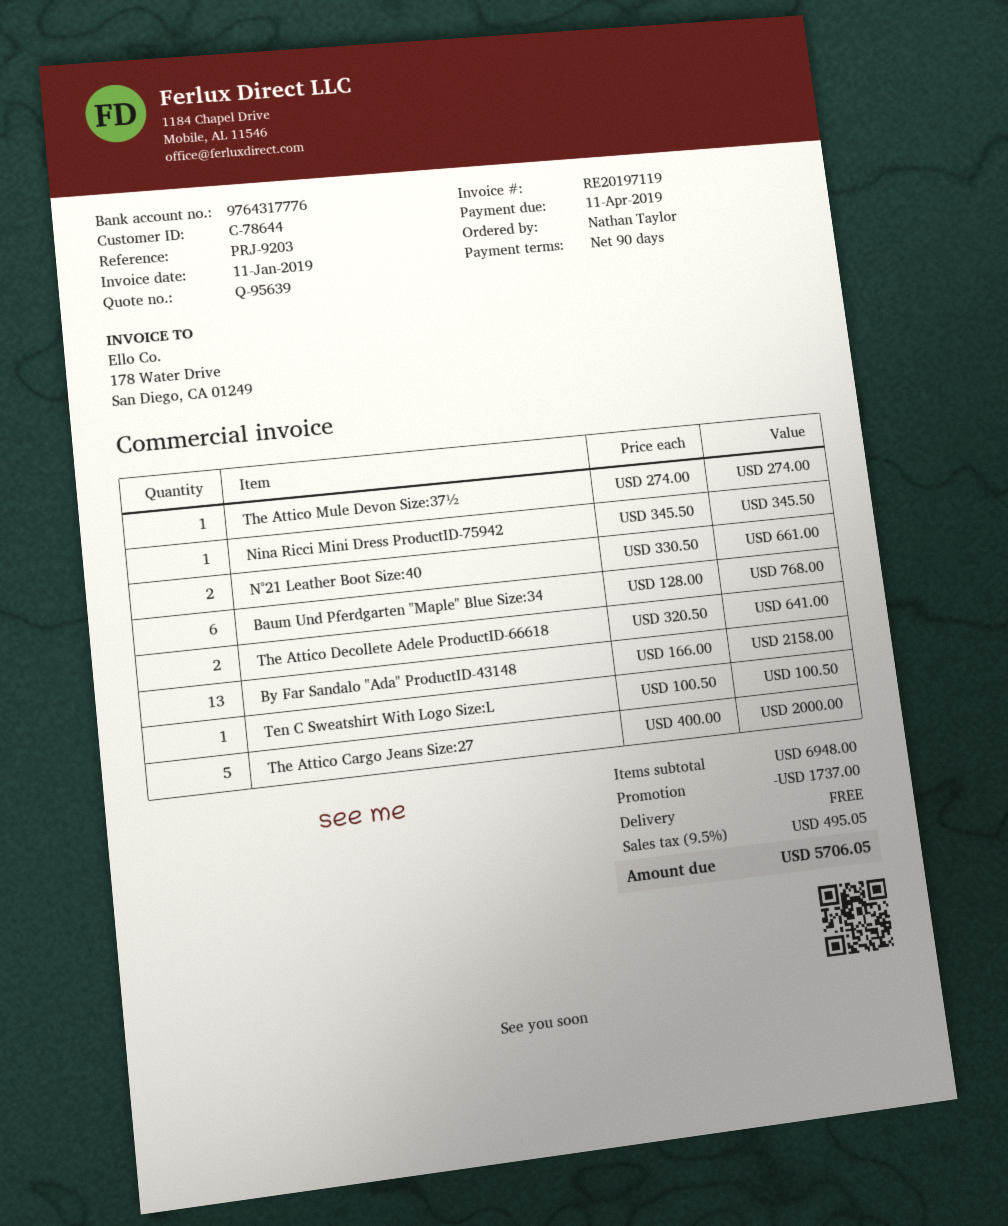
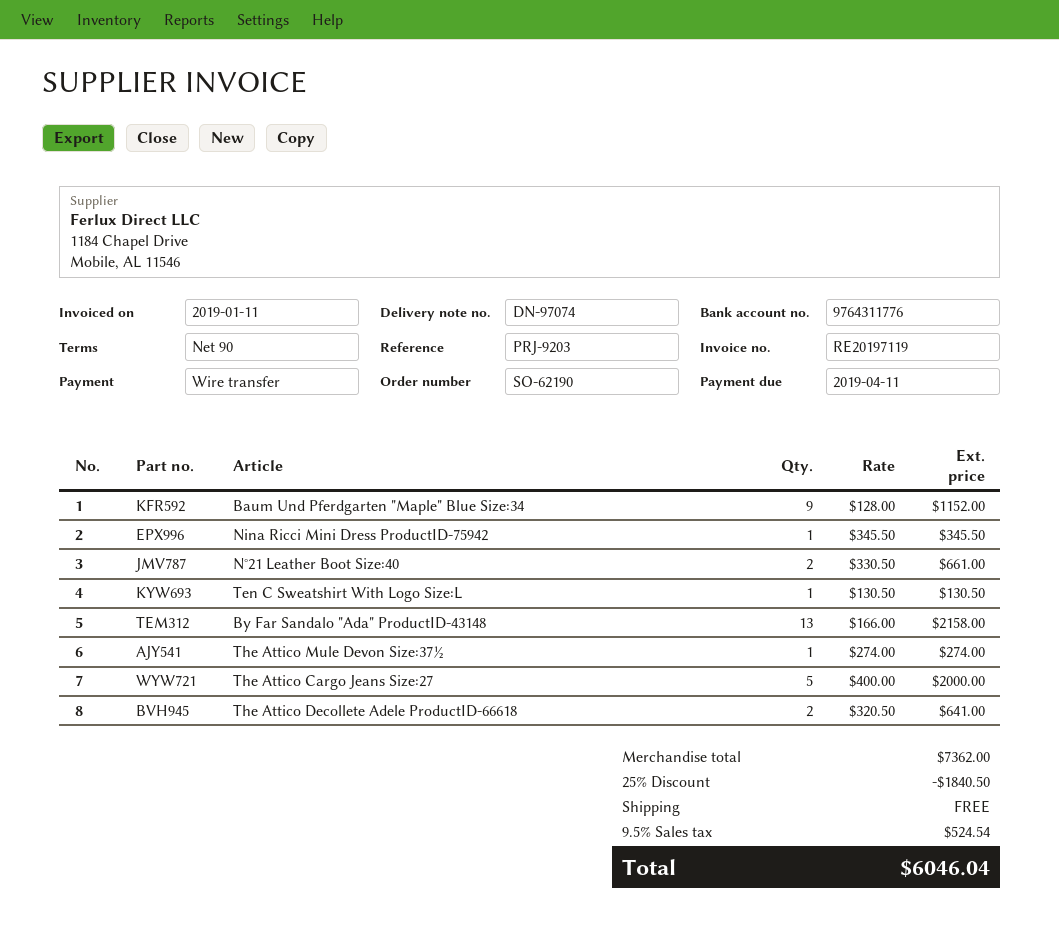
bank account: 9764317776 -> 9764311776
Baum Und Pferdgarten "Maple" Blue Size:34: 6 x 128.00 = 768.00 -> 9 x 128.00 = 1152.00
Ten C Sweatshirt With Logo Size:L: 1 x 100.50 = 100.50 -> 1 x 130.50 = 130.50
subtotal: 6948.00 -> 7362.00
discount: 1737.00 -> 1840.50
tax: 9.5% = 495.05 -> 9.5% = 524.54
total: 5706.05 -> 6046.04

